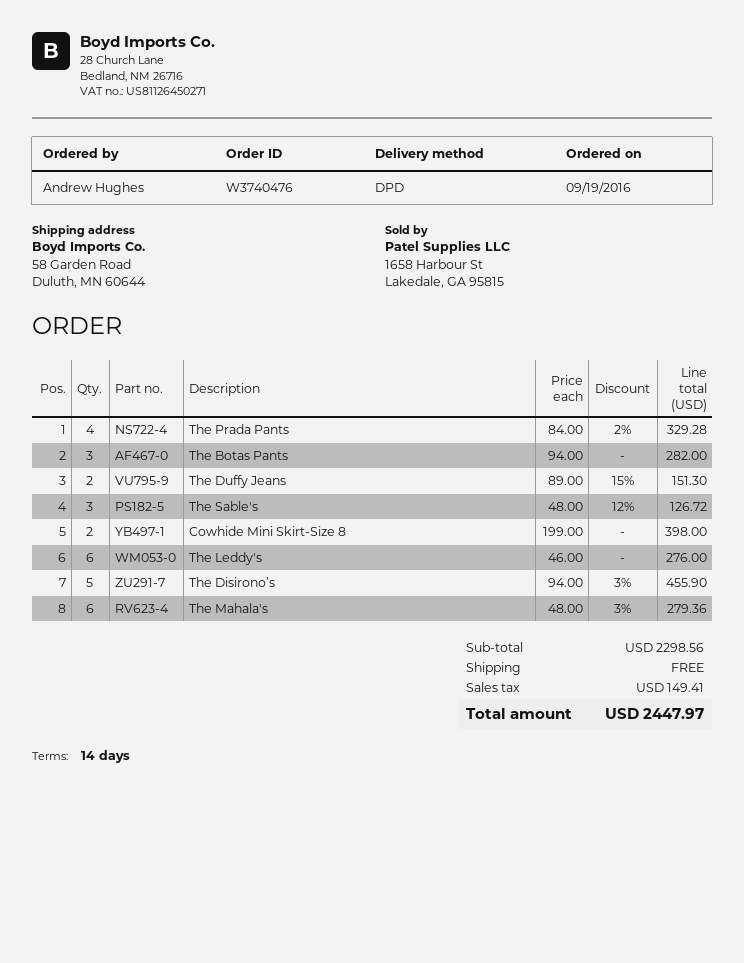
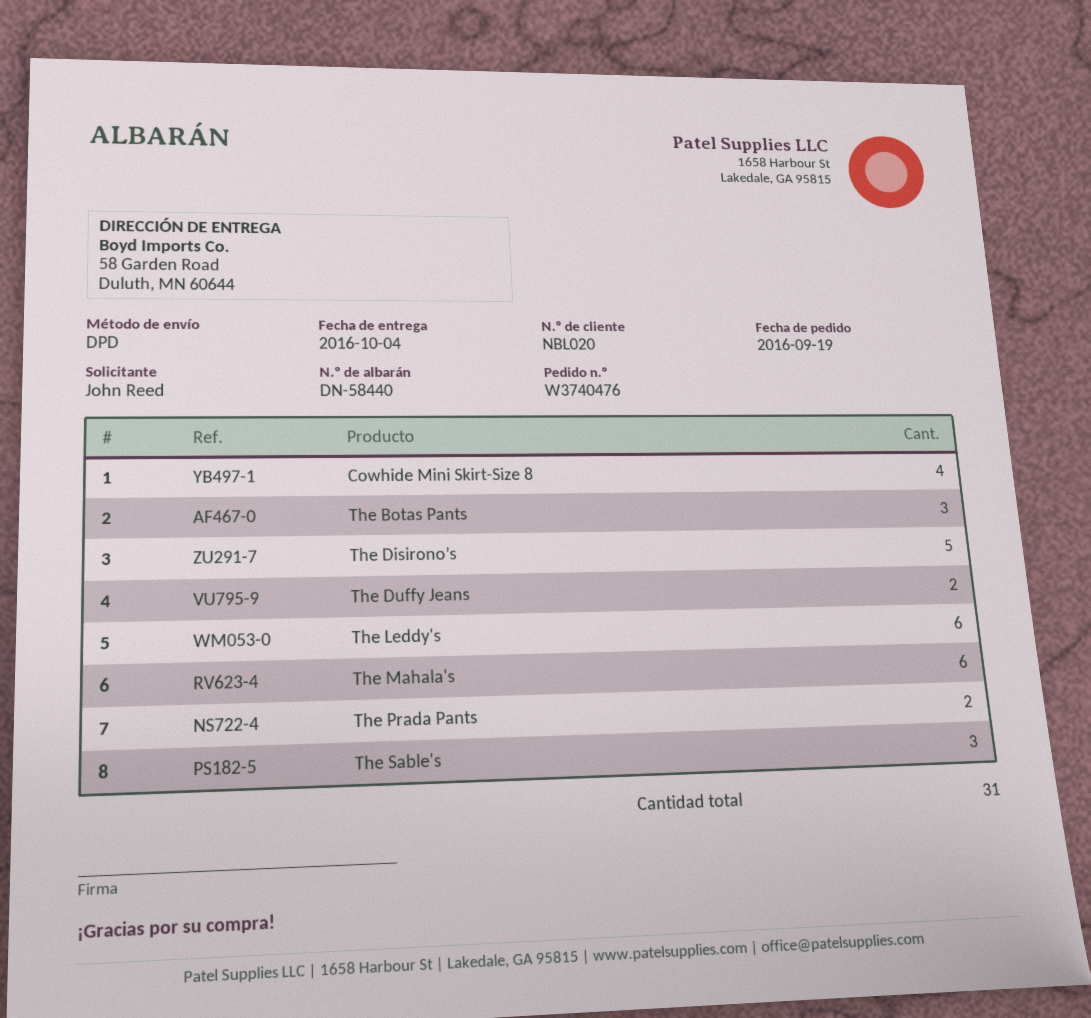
ordered by: Andrew Hughes -> John Reed
The Prada Pants: 4 -> 2
Cowhide Mini Skirt-Size 8: 2 -> 4

